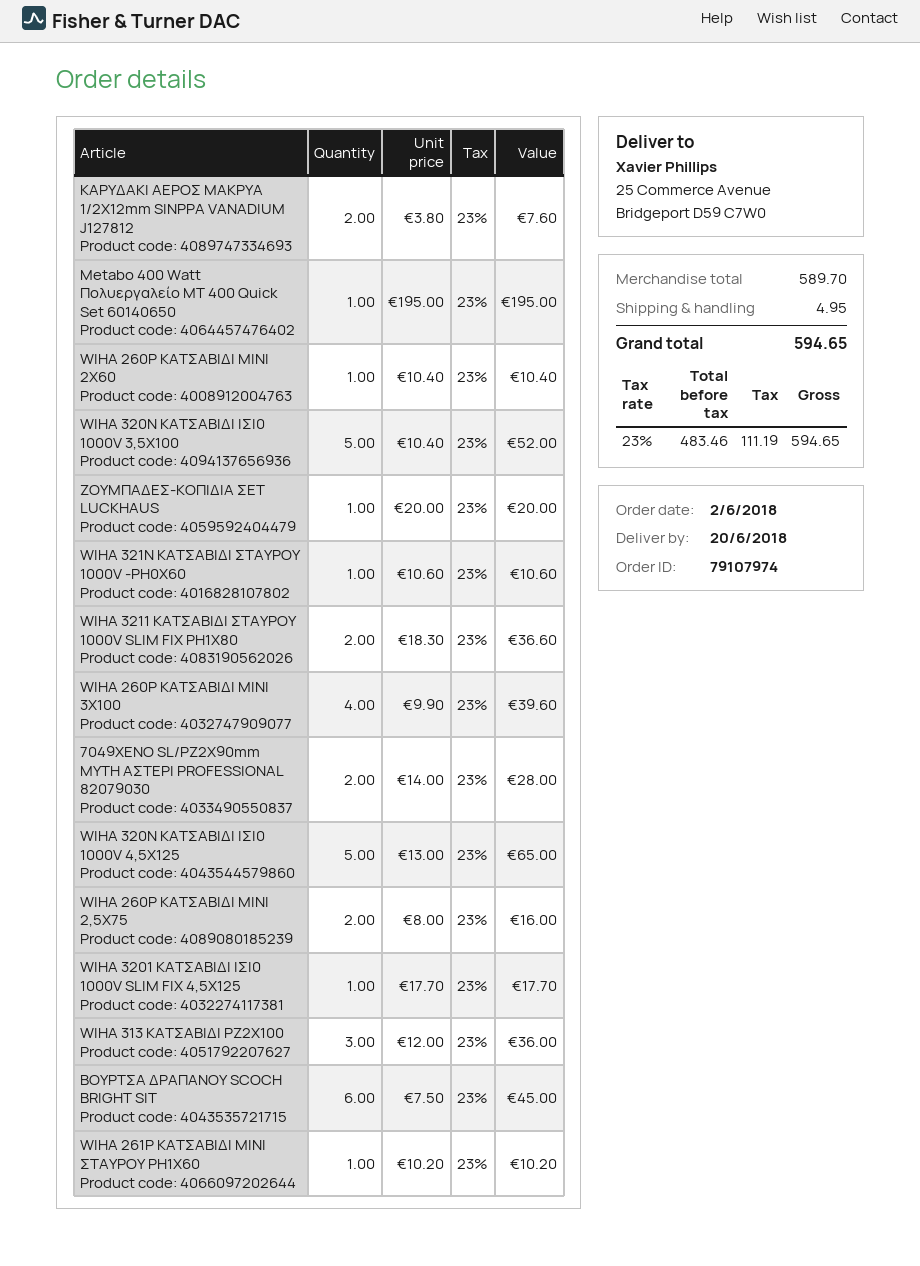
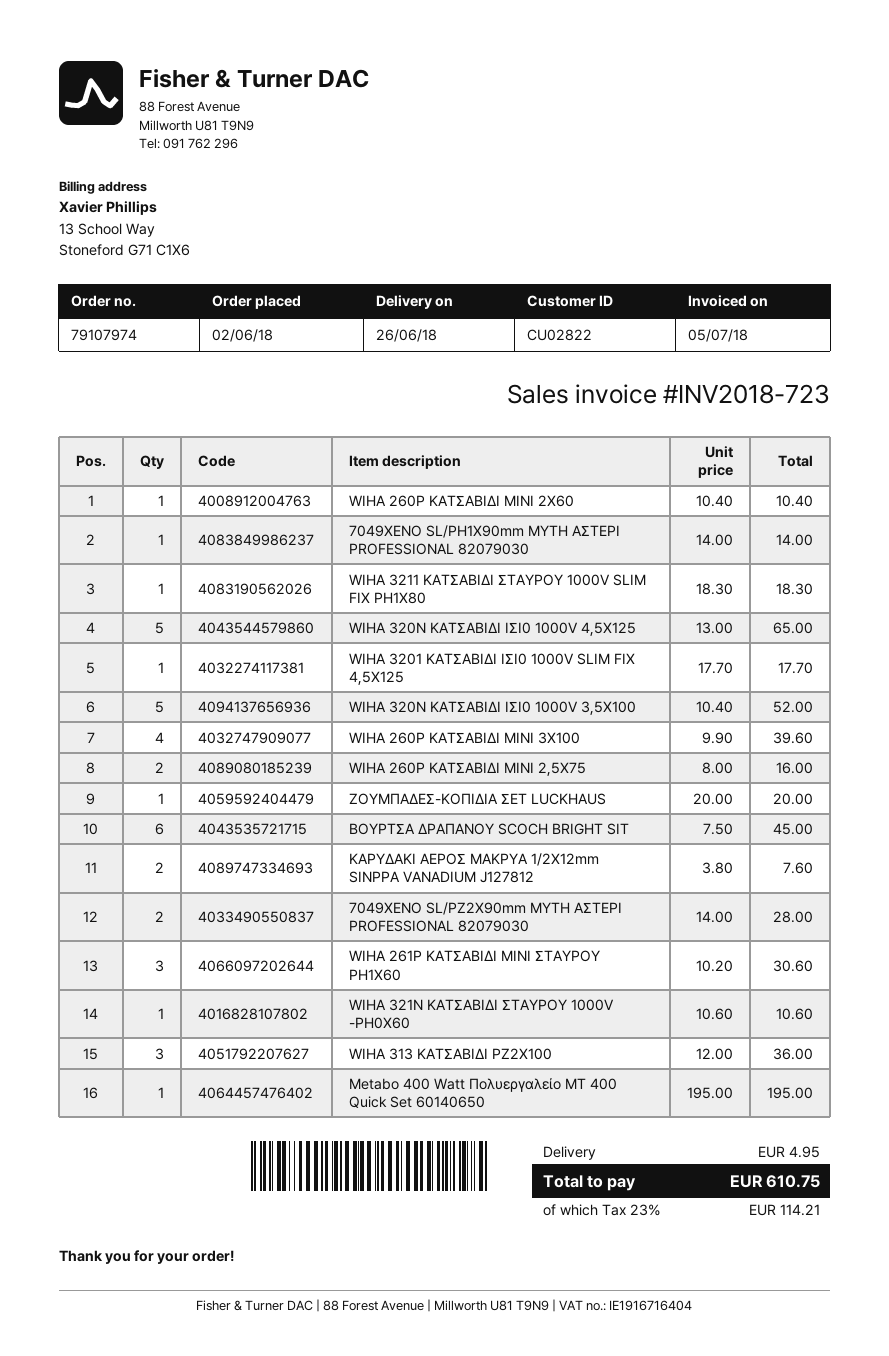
delivery date: 2018-06-20 -> 2018-06-26
WIHA 3211 ΚΑΤΣΑΒΙΔΙ ΣΤΑΥΡΟΥ 1000V SLIM FIX PH1X80: 2 x 18.30 = 36.60 -> 1 x 18.30 = 18.30
WIHA 261P ΚΑΤΣΑΒΙΔΙ ΜΙΝΙ ΣΤΑΥΡΟΥ PH1X60: 1 x 10.20 = 10.20 -> 3 x 10.20 = 30.60
7049XENO SL/PΗ1X90mm ΜΥΤΗ ΑΣΤΕΡΙ PROFESSIONAL 82079030: none -> 1 x 14.00 = 14.00
tax: 23% = 111.19 -> 23% = 114.21
total: 594.65 -> 610.75

